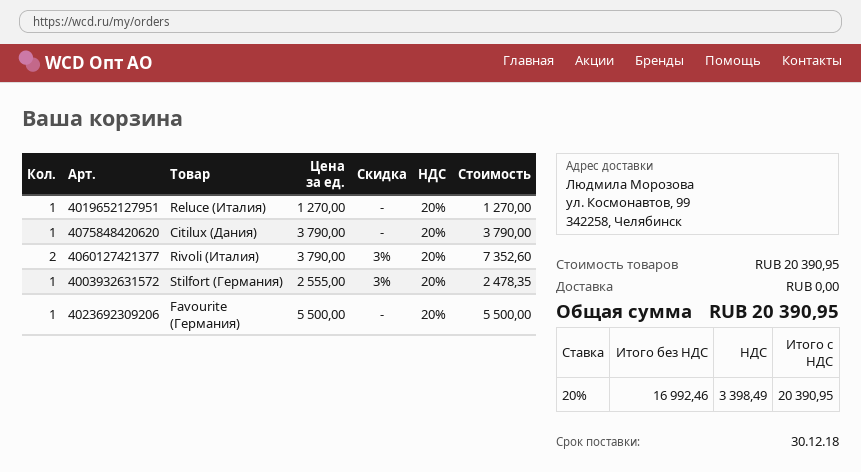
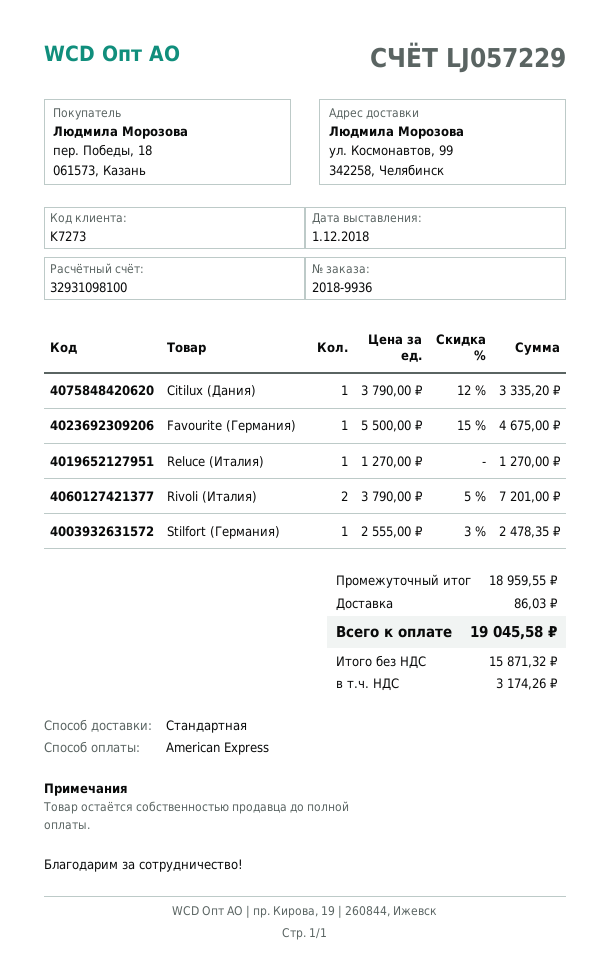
Citilux (Дания): 1 x 3790.00 = 3790.00 -> 1 x 3790.00 - 12% = 3335.20
Rivoli (Италия): 2 x 3790.00 - 3% = 7352.60 -> 2 x 3790.00 - 5% = 7201.00
Favourite (Германия): 1 x 5500.00 = 5500.00 -> 1 x 5500.00 - 15% = 4675.00
subtotal: 20390.95 -> 18959.55
shipping: 0.00 -> 86.03
net: 16992.46 -> 15871.32
tax: 3398.49 -> 3174.26
total: 20390.95 -> 19045.58

